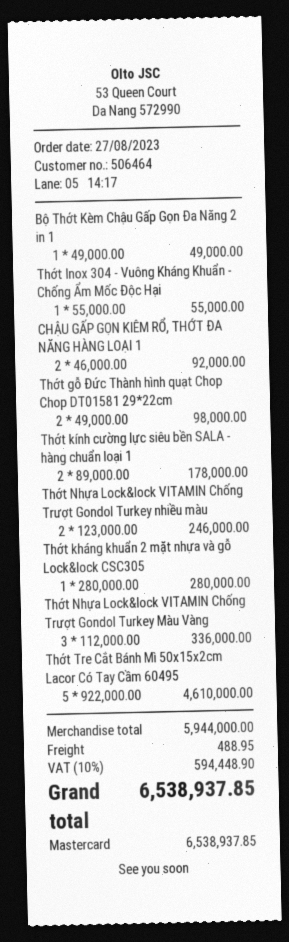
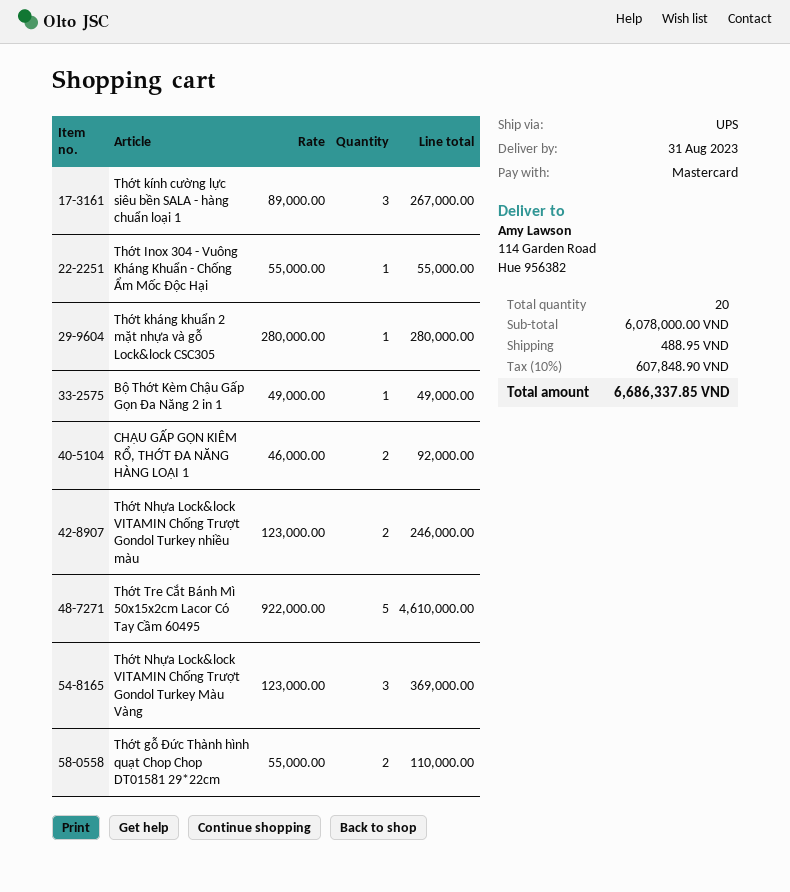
Thớt gỗ Đức Thành hình quạt Chop Chop DT01581 29*22cm: 2 x 49000.00 = 98000.00 -> 2 x 55000.00 = 110000.00
Thớt kính cường lực siêu bền SALA - hàng chuẩn loại 1: 2 x 89000.00 = 178000.00 -> 3 x 89000.00 = 267000.00
Thớt Nhựa Lock&lock VITAMIN Chống Trượt Gondol Turkey Màu Vàng: 3 x 112000.00 = 336000.00 -> 3 x 123000.00 = 369000.00
subtotal: 5944000.00 -> 6078000.00
tax: 10% = 594448.90 -> 10% = 607848.90
total: 6538937.85 -> 6686337.85

